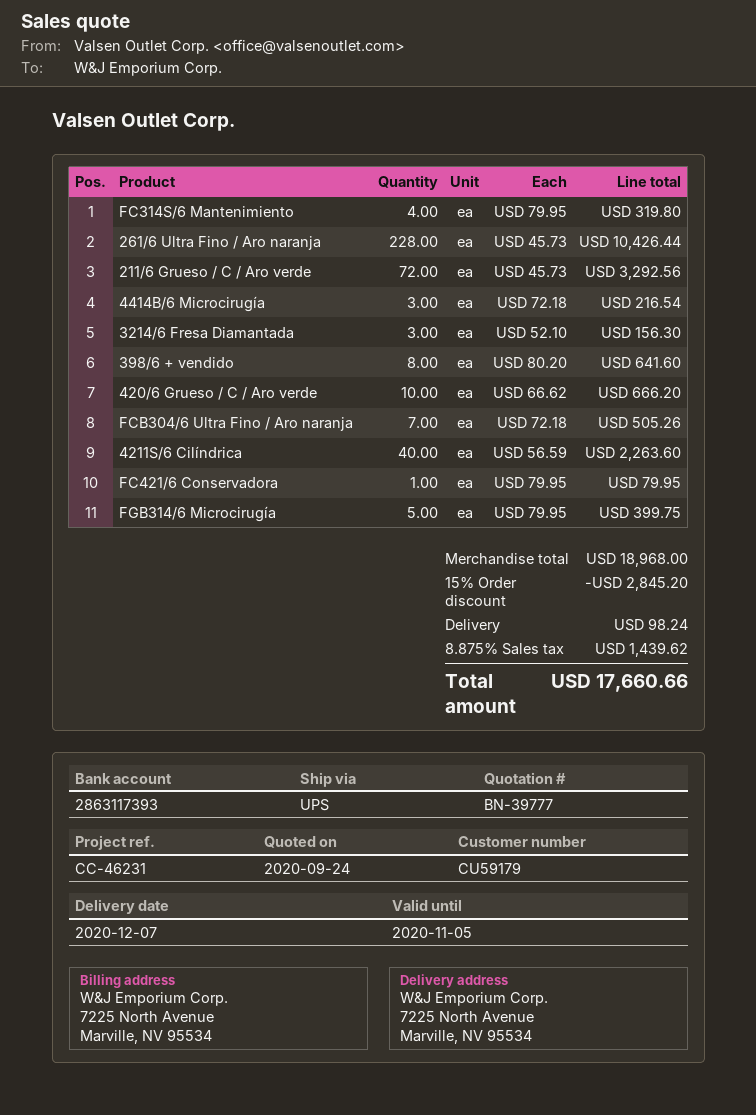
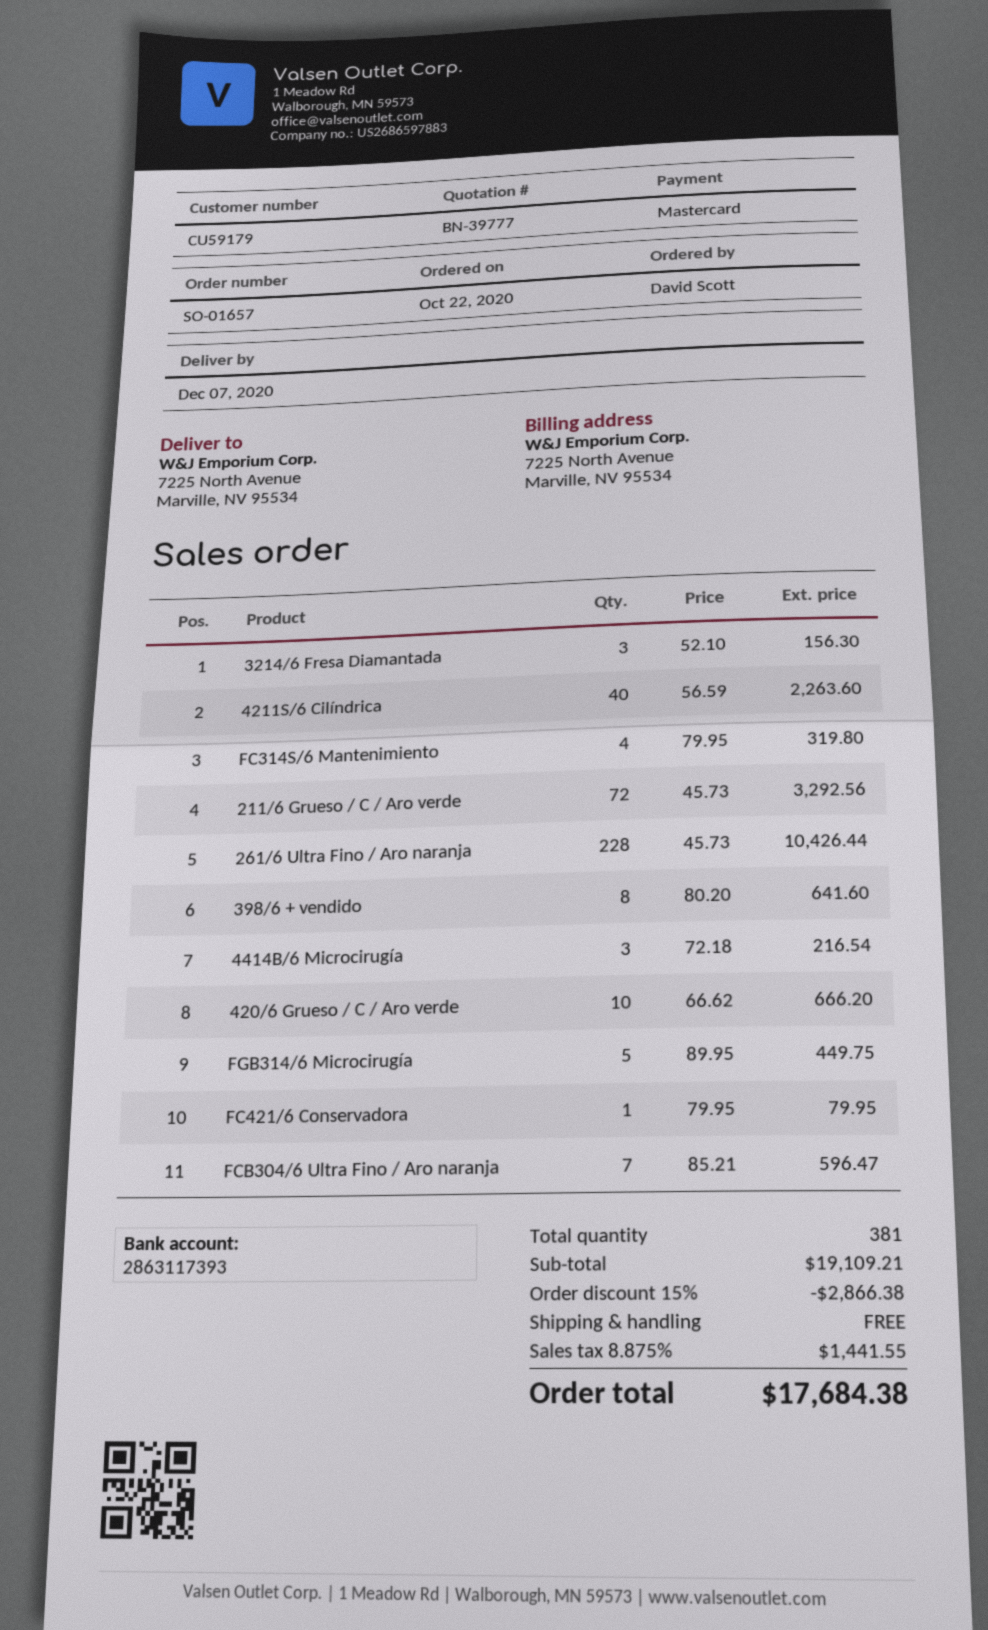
FCB304/6 Ultra Fino / Aro naranja: 7 x 72.18 = 505.26 -> 7 x 85.21 = 596.47
FGB314/6 Microcirugía: 5 x 79.95 = 399.75 -> 5 x 89.95 = 449.75
subtotal: 18968.00 -> 19109.21
discount: 15% = 2845.20 -> 15% = 2866.38
shipping: 98.24 -> 0.00
tax: 8.875% = 1439.62 -> 8.875% = 1441.55
total: 17660.66 -> 17684.38

